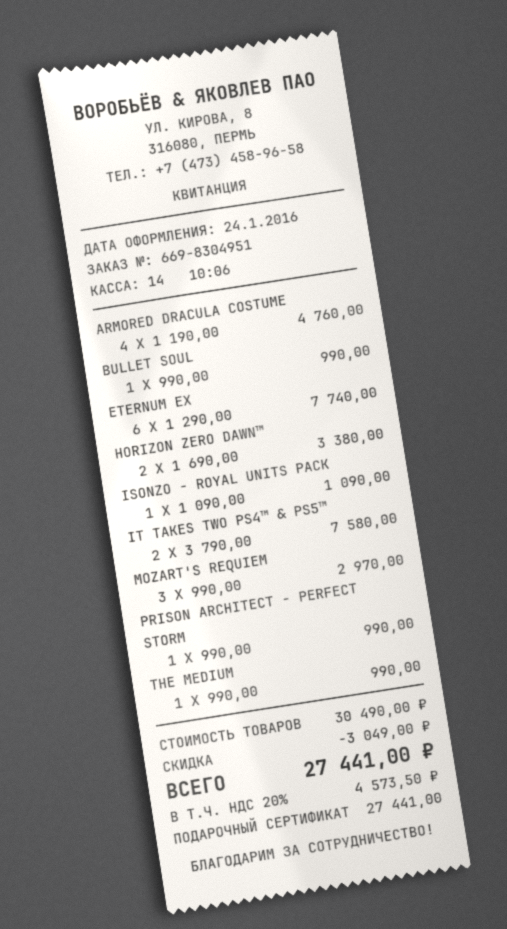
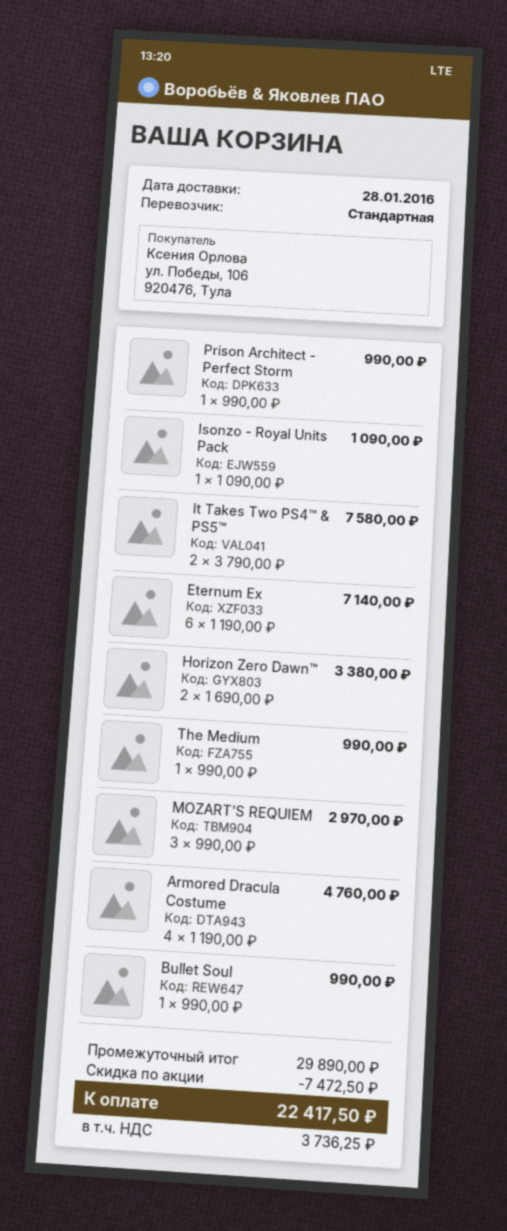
ETERNUM EX: 6 x 1290.00 = 7740.00 -> 6 x 1190.00 = 7140.00
subtotal: 30490.00 -> 29890.00
discount: 3049.00 -> 7472.50
tax: 4573.50 -> 3736.25
total: 27441.00 -> 22417.50

